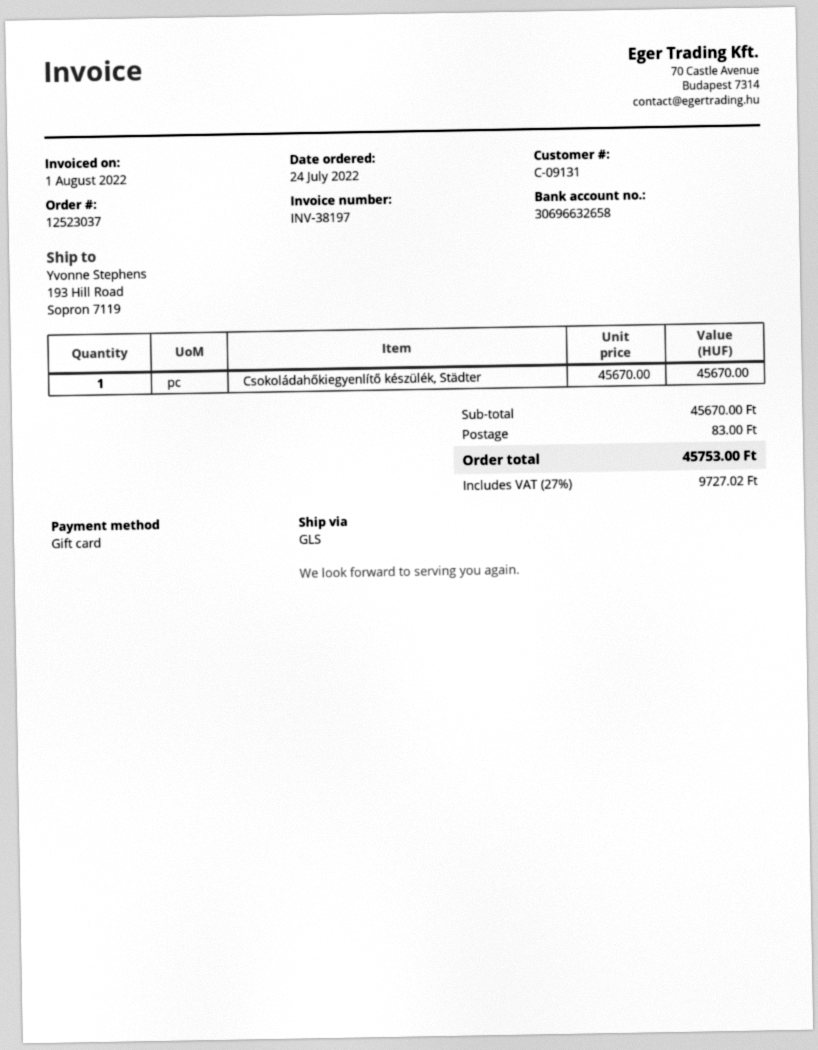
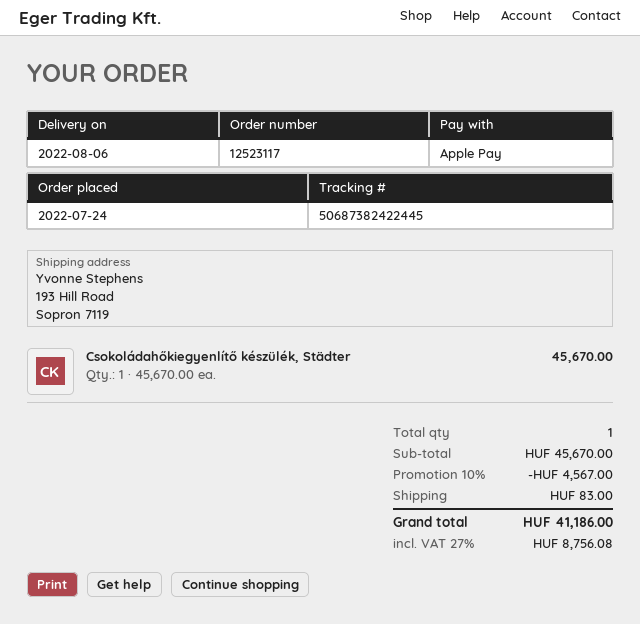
order number: 12523037 -> 12523117
payment method: gift card -> Apple Pay
discount: none -> 10% = 4567.00
tax: 27% = 9727.02 -> 27% = 8756.08
total: 45753.00 -> 41186.00

